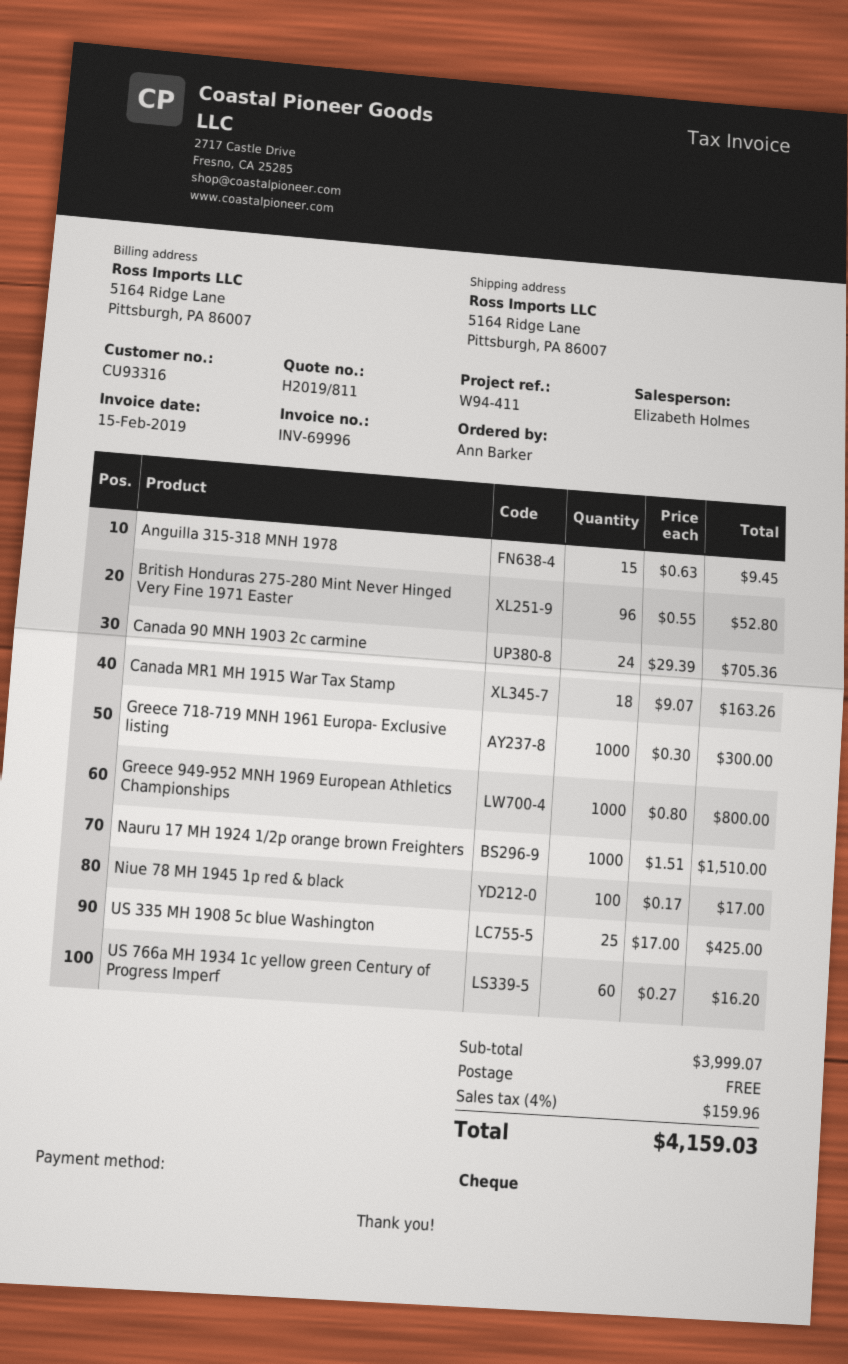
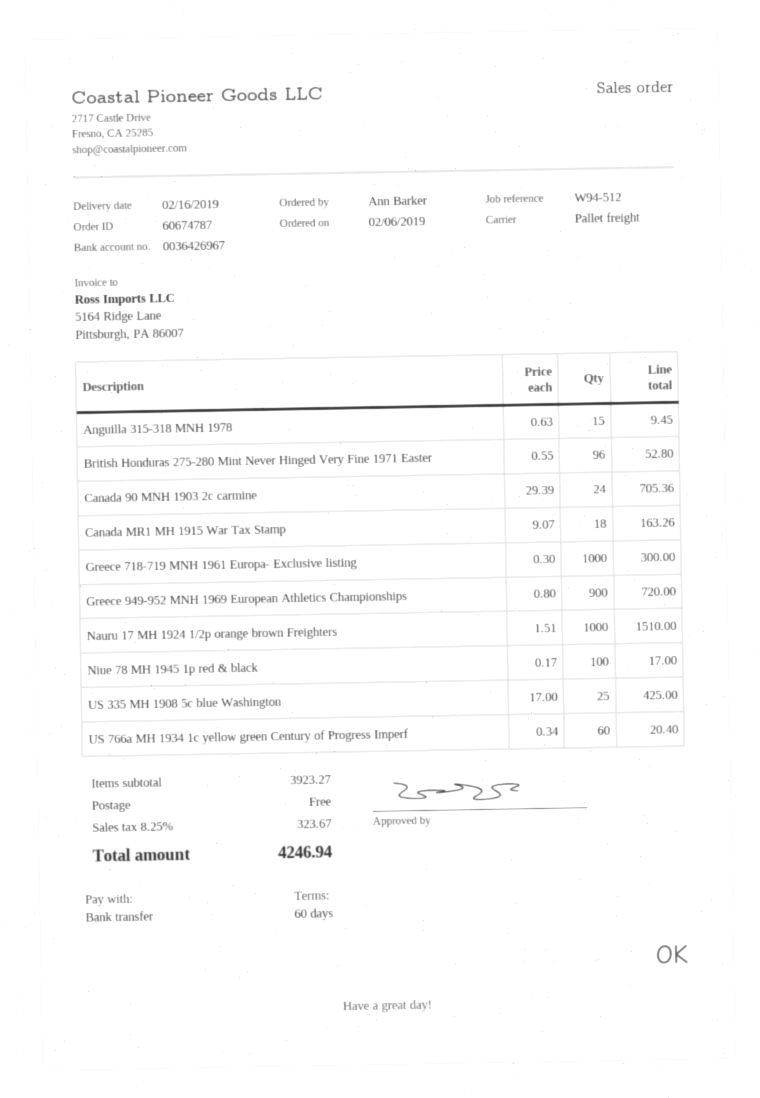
reference: W94-411 -> W94-512
payment method: cheque -> bank transfer
Greece 949-952 MNH 1969 European Athletics Championships: 1000 x 0.80 = 800.00 -> 900 x 0.80 = 720.00
US 766a MH 1934 1c yellow green Century of Progress Imperf: 60 x 0.27 = 16.20 -> 60 x 0.34 = 20.40
subtotal: 3999.07 -> 3923.27
tax: 4% = 159.96 -> 8.25% = 323.67
total: 4159.03 -> 4246.94

